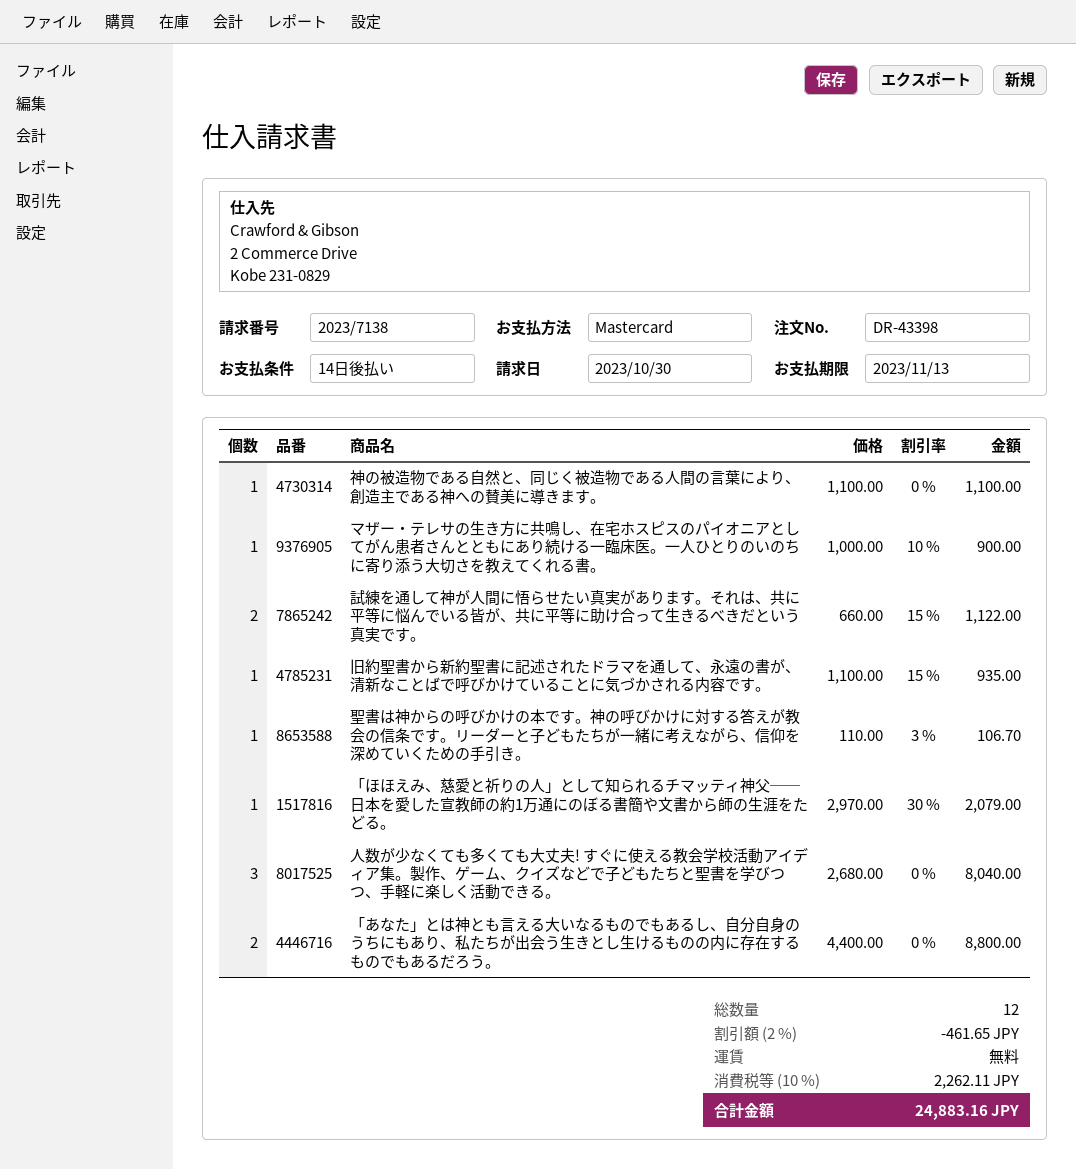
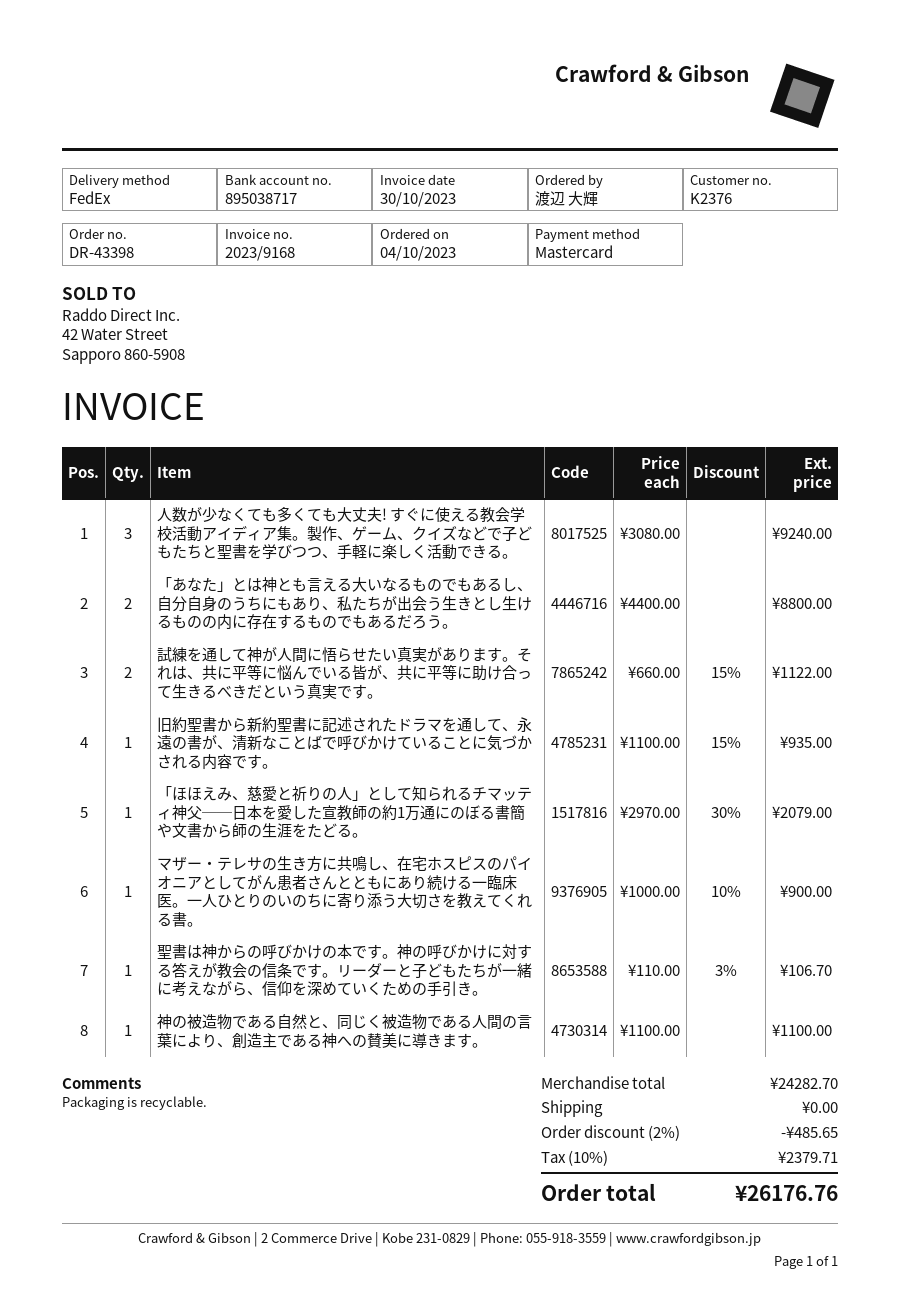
invoice number: 2023/7138 -> 2023/9168
人数が少なくても多くても大丈夫! すぐに使える教会学校活動アイディア集。製作、ゲーム、クイズなどで子どもたちと聖書を学びつつ、手軽に楽しく活動できる。: 3 x 2680.00 = 8040.00 -> 3 x 3080.00 = 9240.00
discount: 2% = 461.65 -> 2% = 485.65
tax: 10% = 2262.11 -> 10% = 2379.71
total: 24883.16 -> 26176.76

